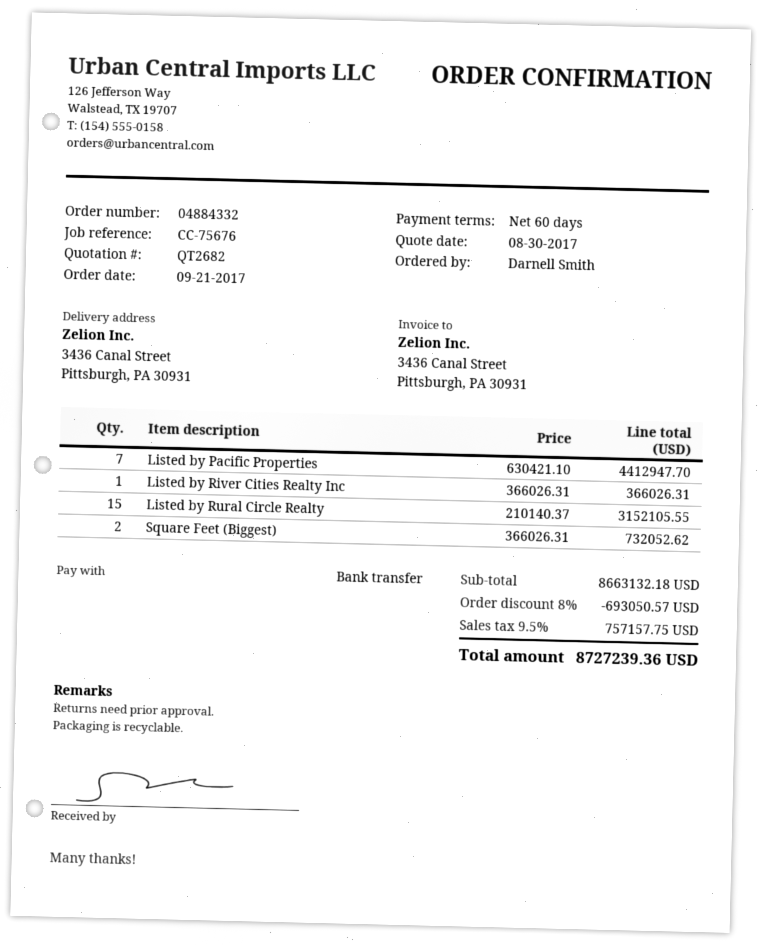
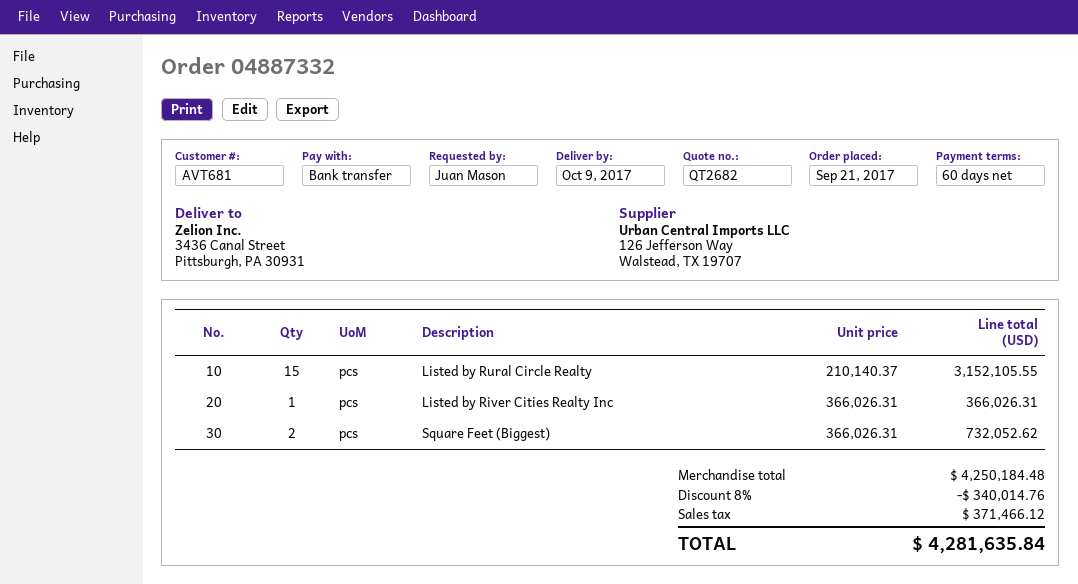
order number: 04884332 -> 04887332
ordered by: Darnell Smith -> Juan Mason
Listed by Pacific Properties: 7 x 630421.10 = 4412947.70 -> none
subtotal: 8663132.18 -> 4250184.48
discount: 8% = 693050.57 -> 8% = 340014.76
tax: 757157.75 -> 371466.12
total: 8727239.36 -> 4281635.84

